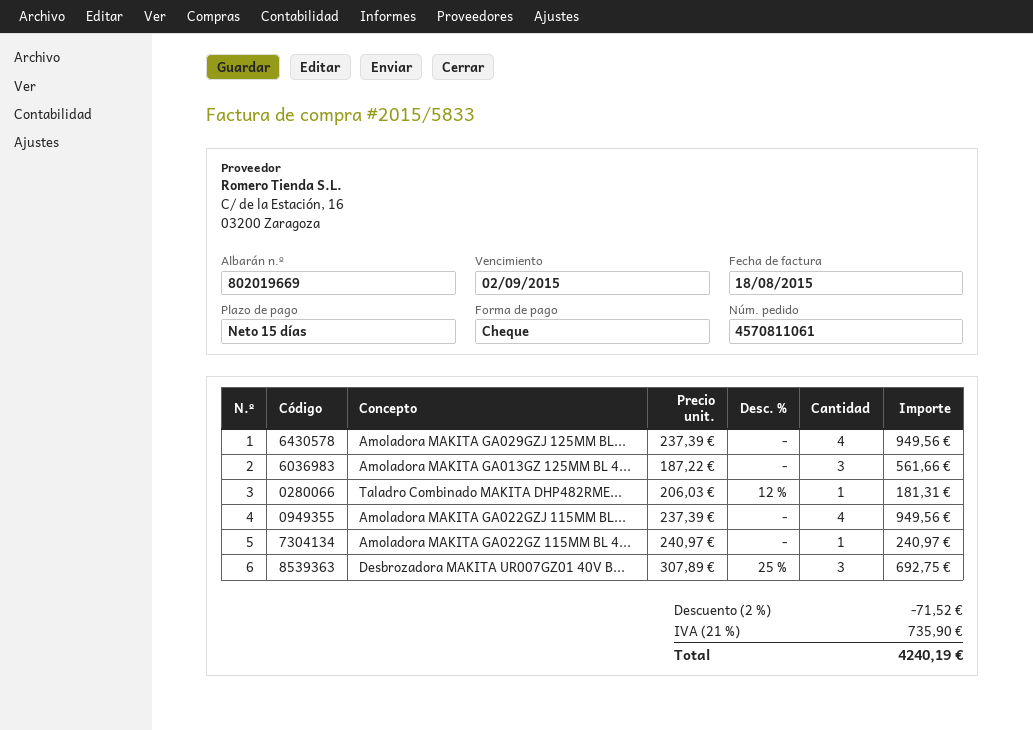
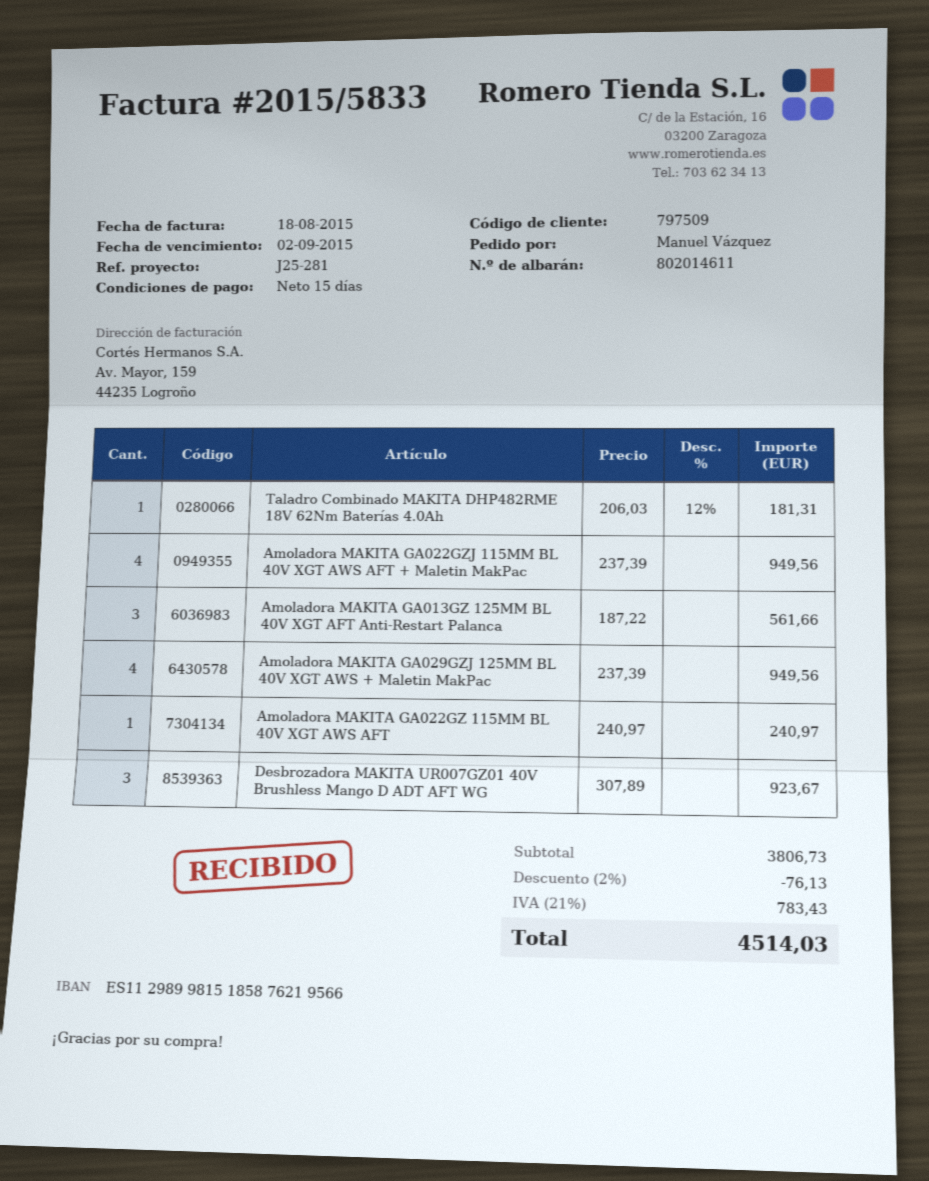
delivery note number: 802019669 -> 802014611
Desbrozadora MAKITA UR007GZ01 40V B...: 3 x 307.89 - 25% = 692.75 -> 3 x 307.89 = 923.67
discount: 2% = 71.52 -> 2% = 76.13
tax: 21% = 735.90 -> 21% = 783.43
total: 4240.19 -> 4514.03

